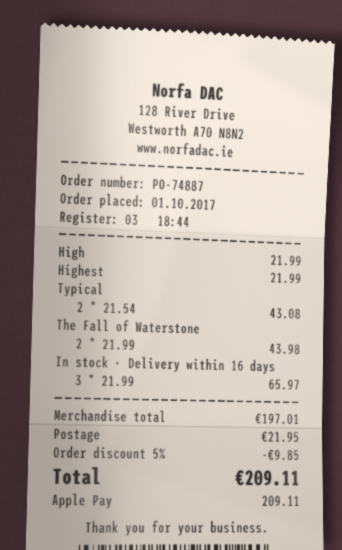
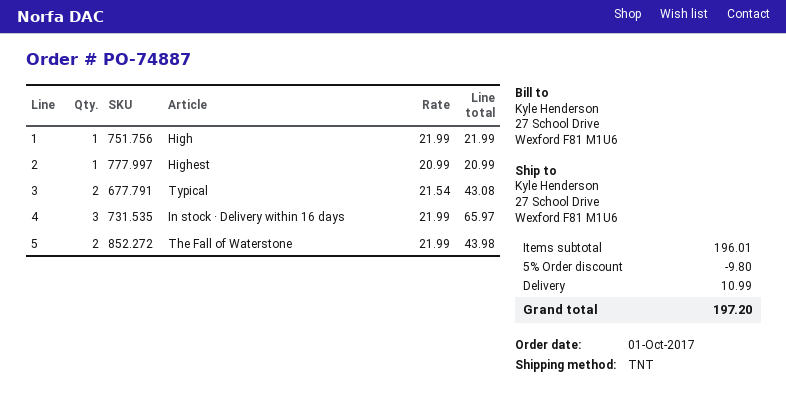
Highest: 1 x 21.99 = 21.99 -> 1 x 20.99 = 20.99
subtotal: 197.01 -> 196.01
discount: 5% = 9.85 -> 5% = 9.80
shipping: 21.95 -> 10.99
total: 209.11 -> 197.20

